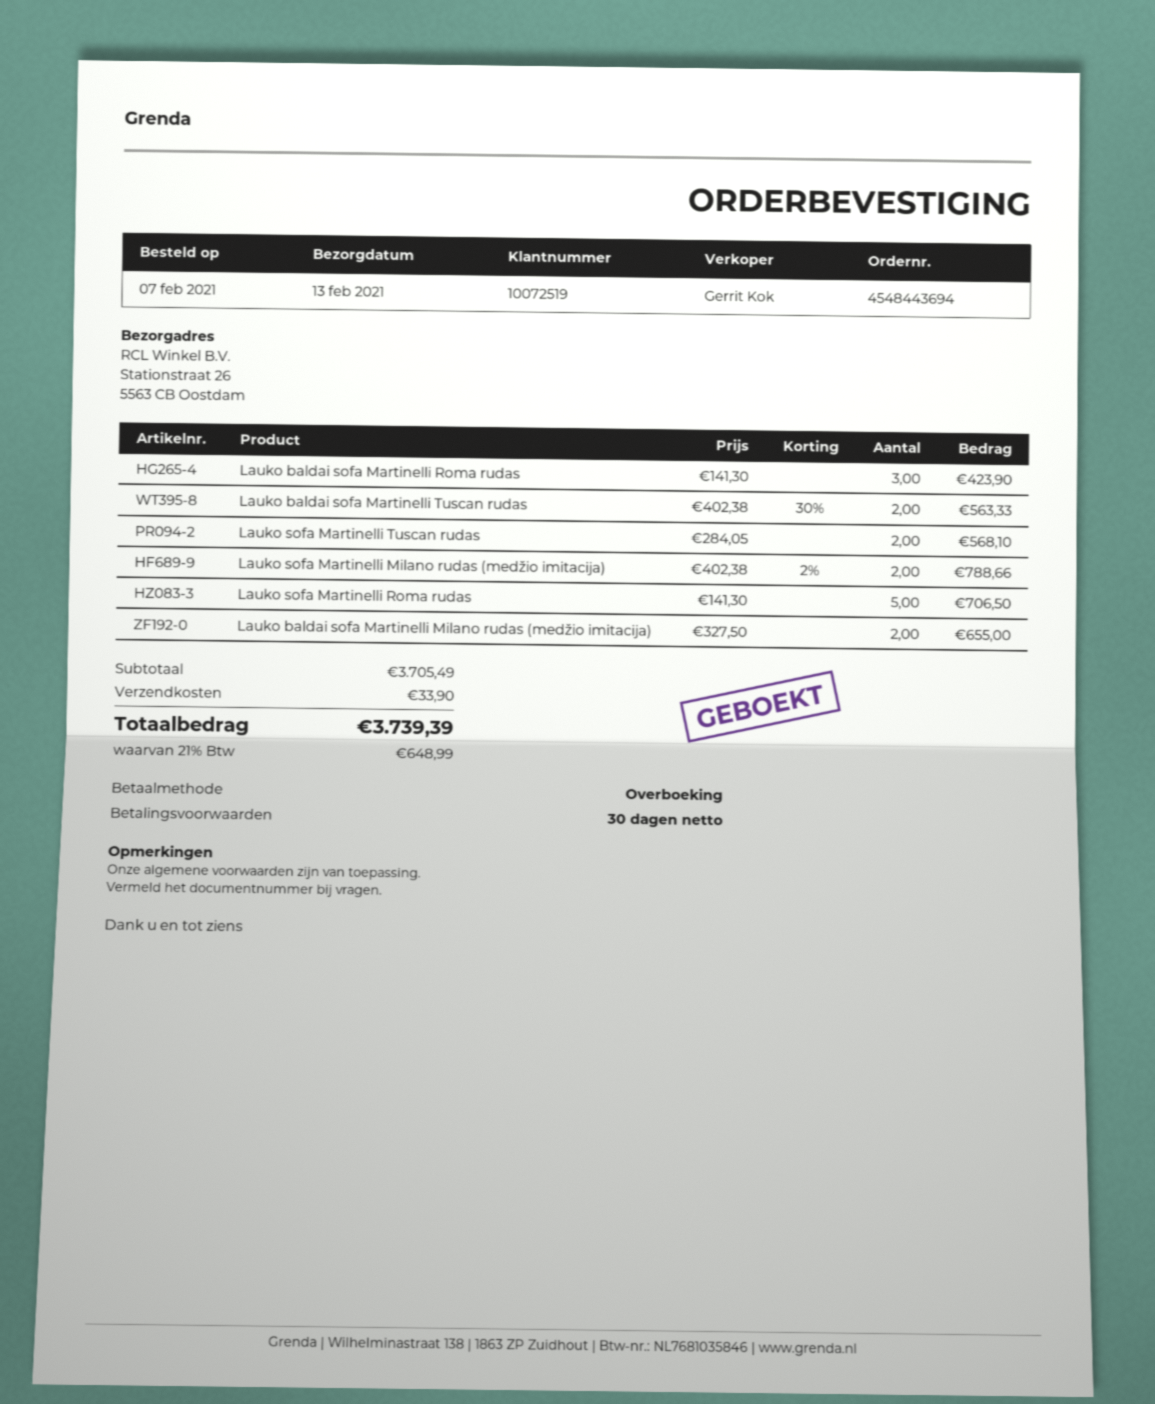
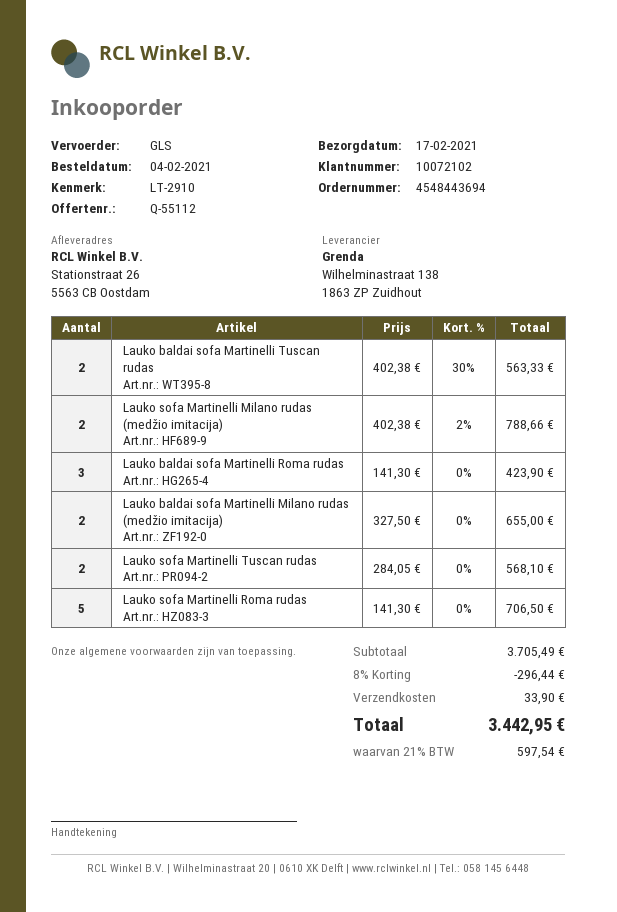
order date: 2021-02-07 -> 2021-02-04
delivery date: 2021-02-13 -> 2021-02-17
customer number: 10072519 -> 10072102
discount: none -> 8% = 296.44
tax: 21% = 648.99 -> 21% = 597.54
total: 3739.39 -> 3442.95

